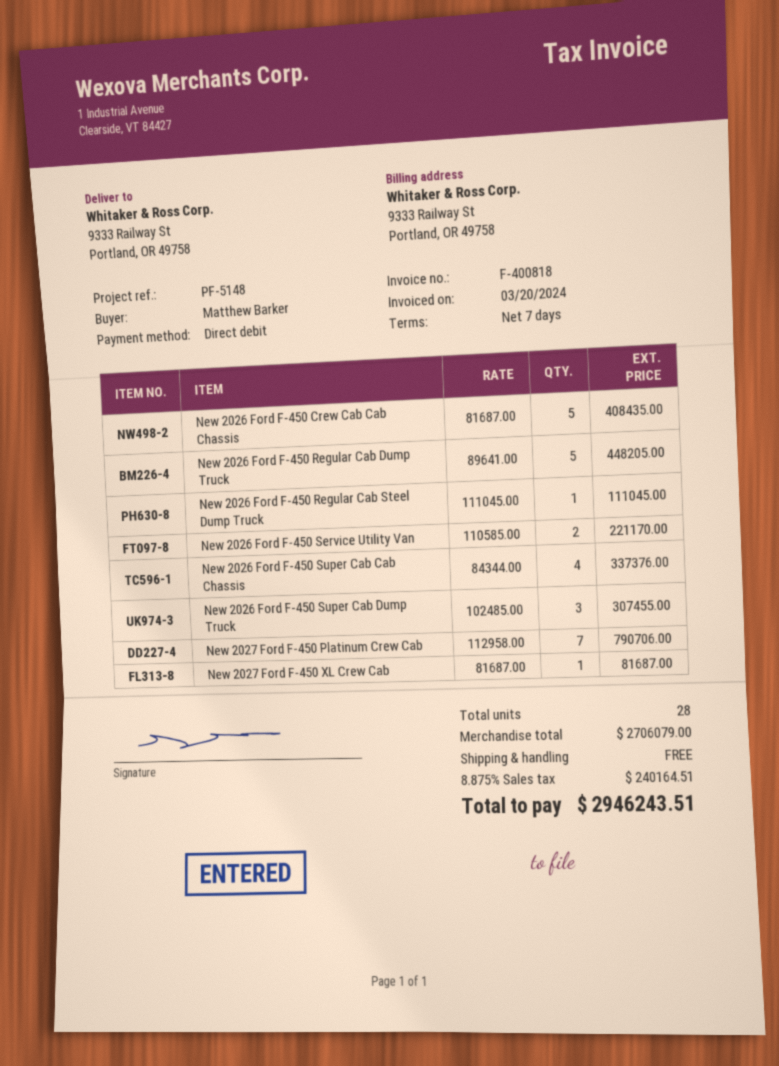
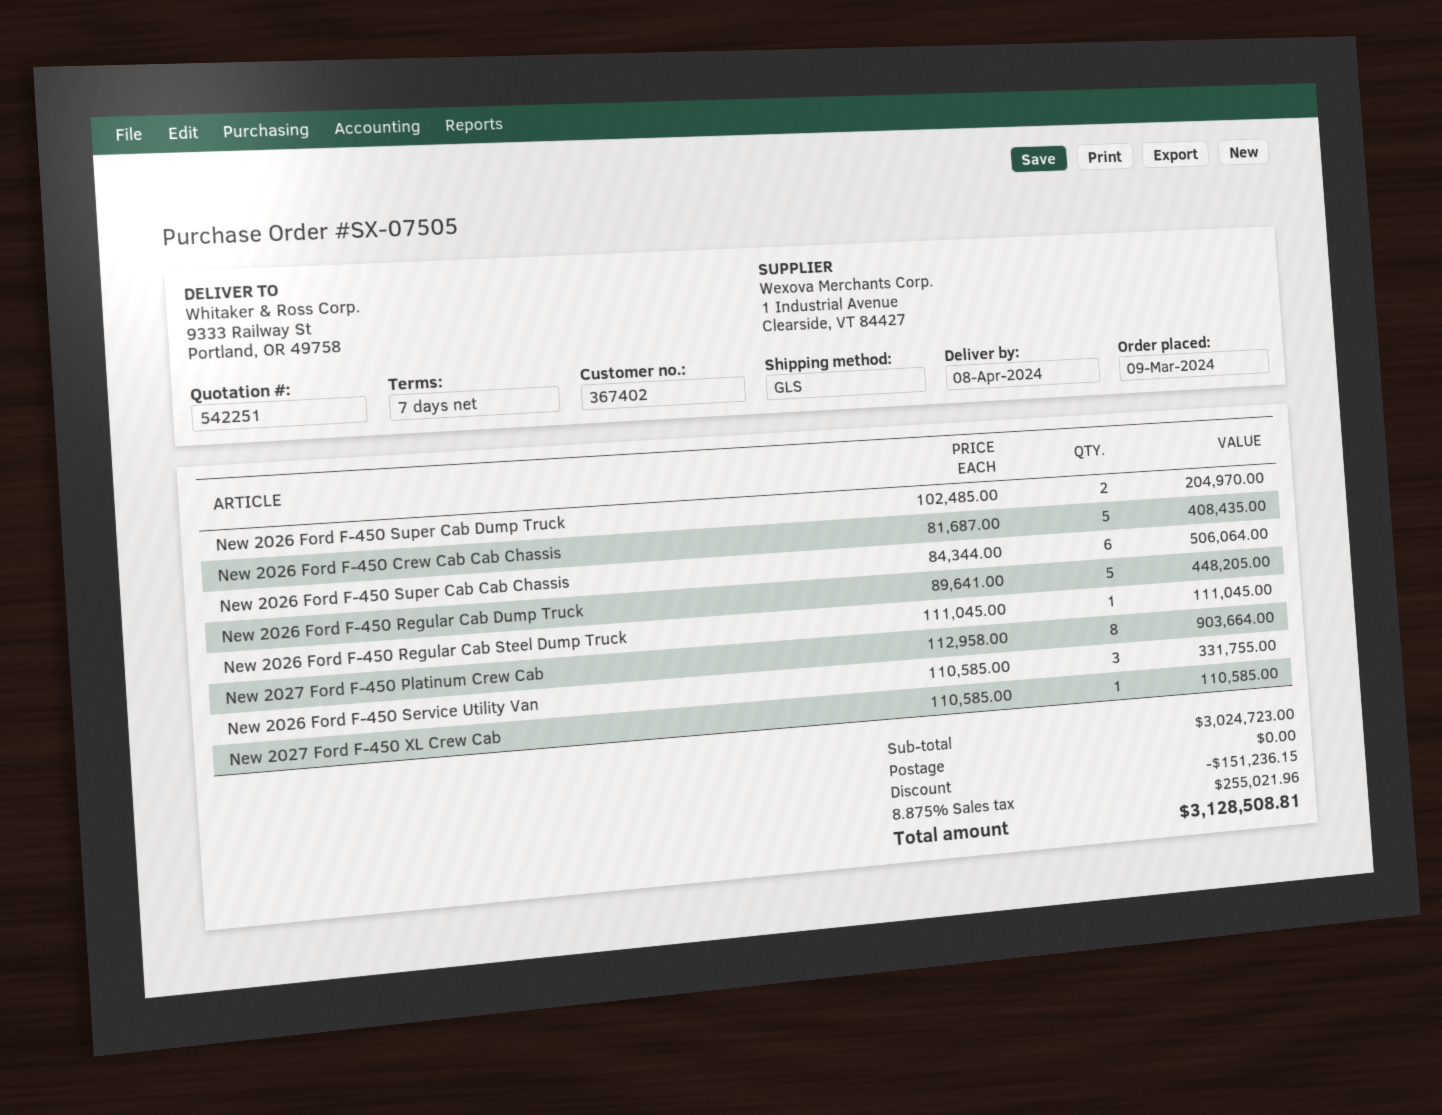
New 2026 Ford F-450 Service Utility Van: 2 x 110585.00 = 221170.00 -> 3 x 110585.00 = 331755.00
New 2026 Ford F-450 Super Cab Cab Chassis: 4 x 84344.00 = 337376.00 -> 6 x 84344.00 = 506064.00
New 2026 Ford F-450 Super Cab Dump Truck: 3 x 102485.00 = 307455.00 -> 2 x 102485.00 = 204970.00
New 2027 Ford F-450 Platinum Crew Cab: 7 x 112958.00 = 790706.00 -> 8 x 112958.00 = 903664.00
New 2027 Ford F-450 XL Crew Cab: 1 x 81687.00 = 81687.00 -> 1 x 110585.00 = 110585.00
subtotal: 2706079.00 -> 3024723.00
discount: none -> 151236.15
tax: 8.875% = 240164.51 -> 8.875% = 255021.96
total: 2946243.51 -> 3128508.81

